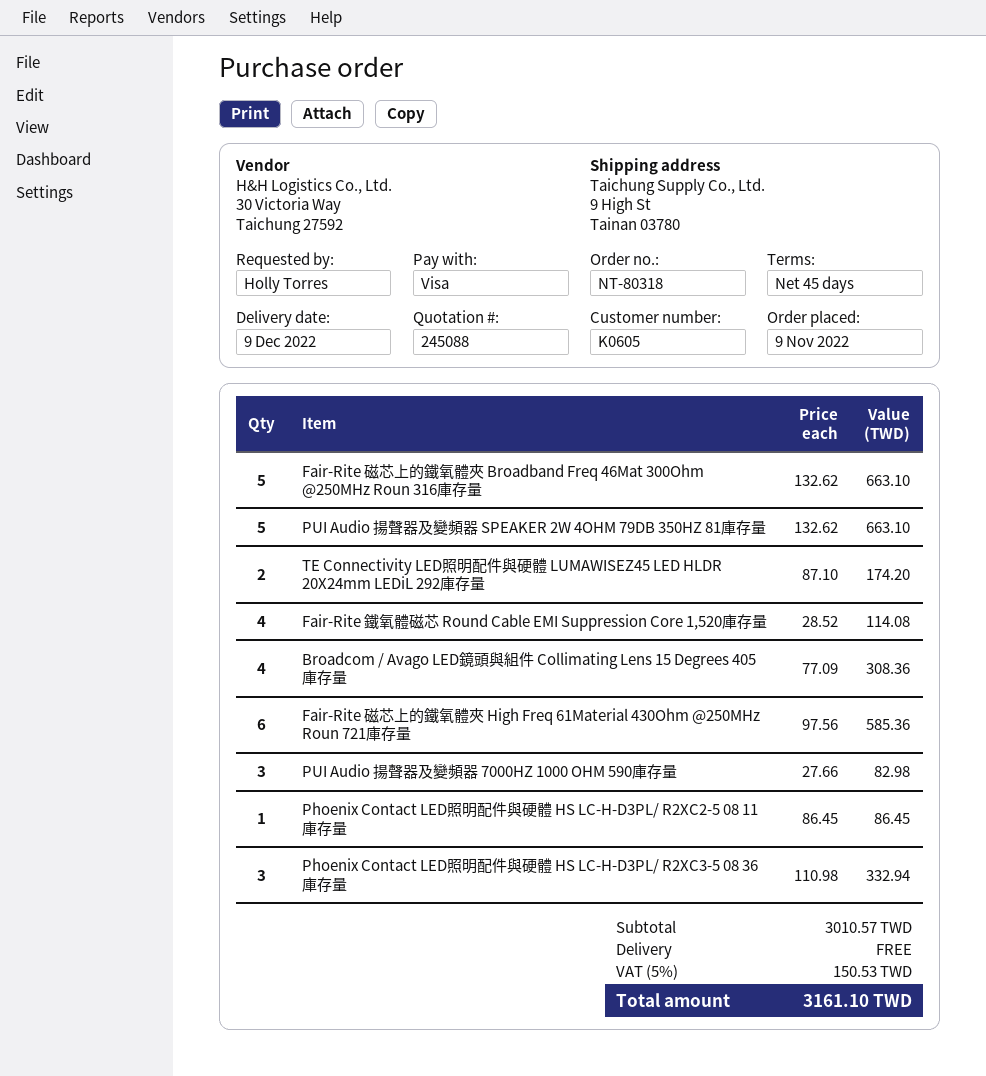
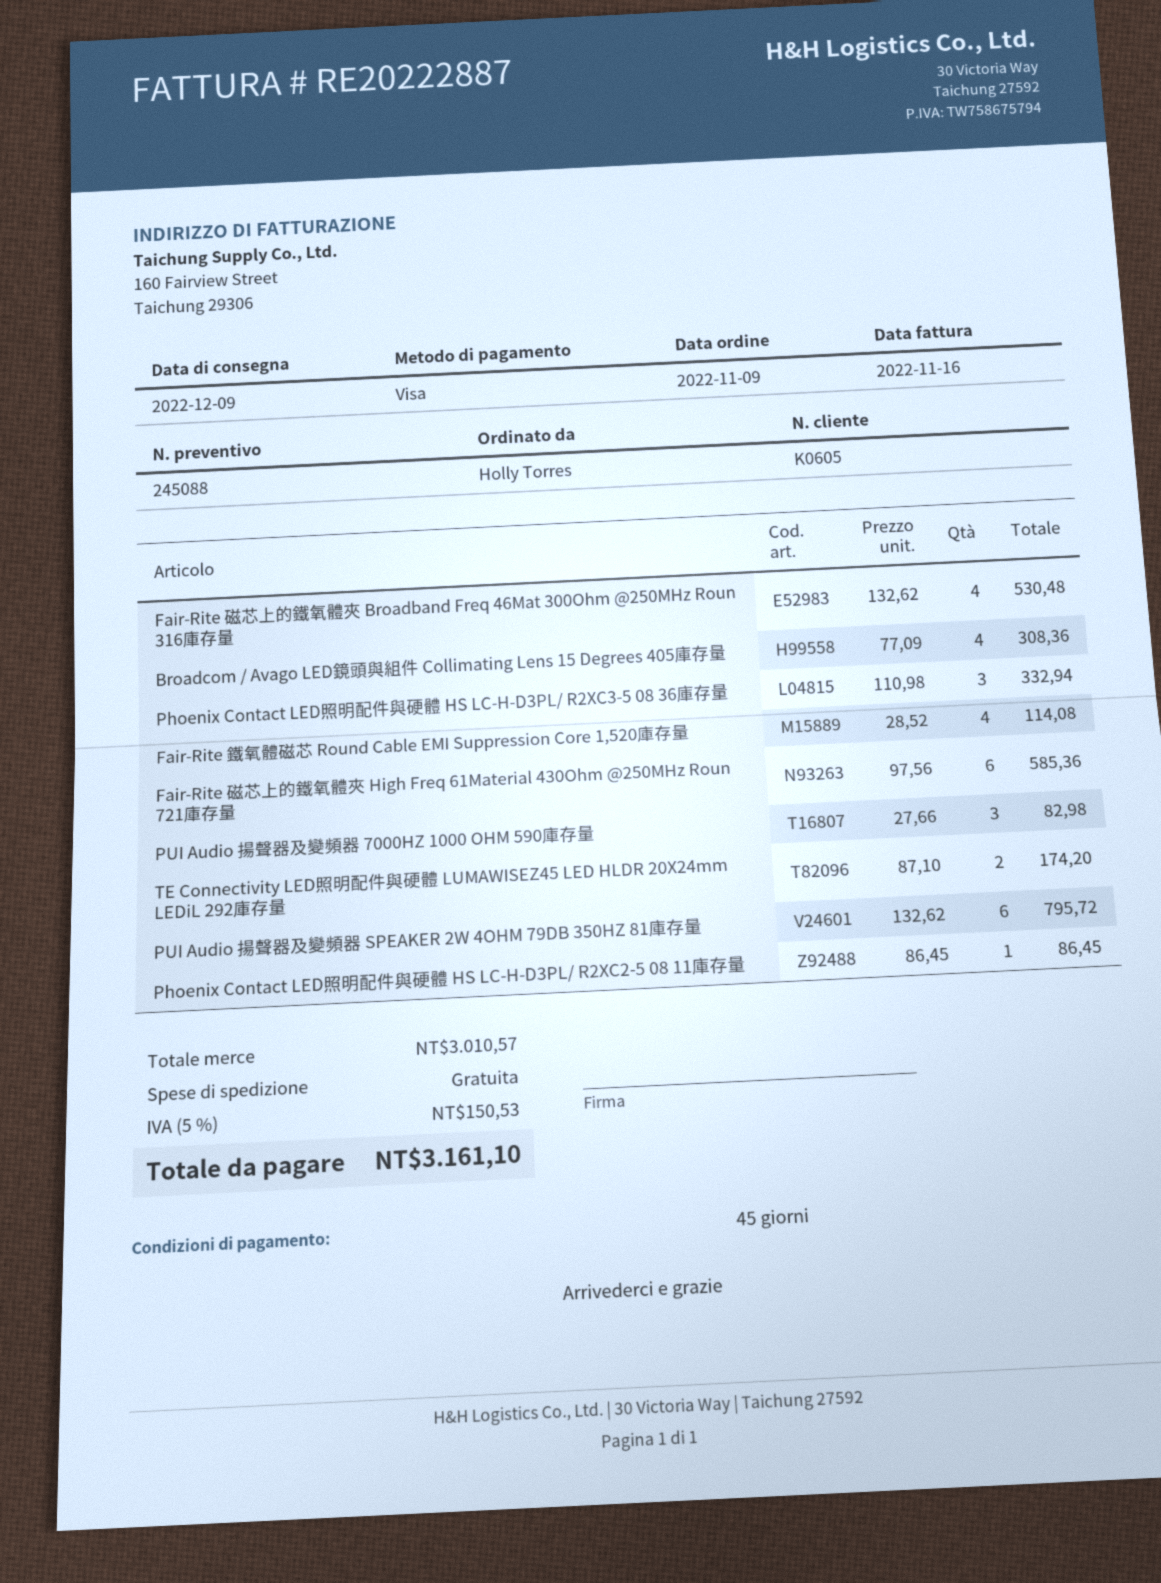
Fair-Rite 磁芯上的鐵氧體夾 Broadband Freq 46Mat 300Ohm @250MHz Roun 316庫存量: 5 x 132.62 = 663.10 -> 4 x 132.62 = 530.48
PUI Audio 揚聲器及變頻器 SPEAKER 2W 4OHM 79DB 350HZ 81庫存量: 5 x 132.62 = 663.10 -> 6 x 132.62 = 795.72

